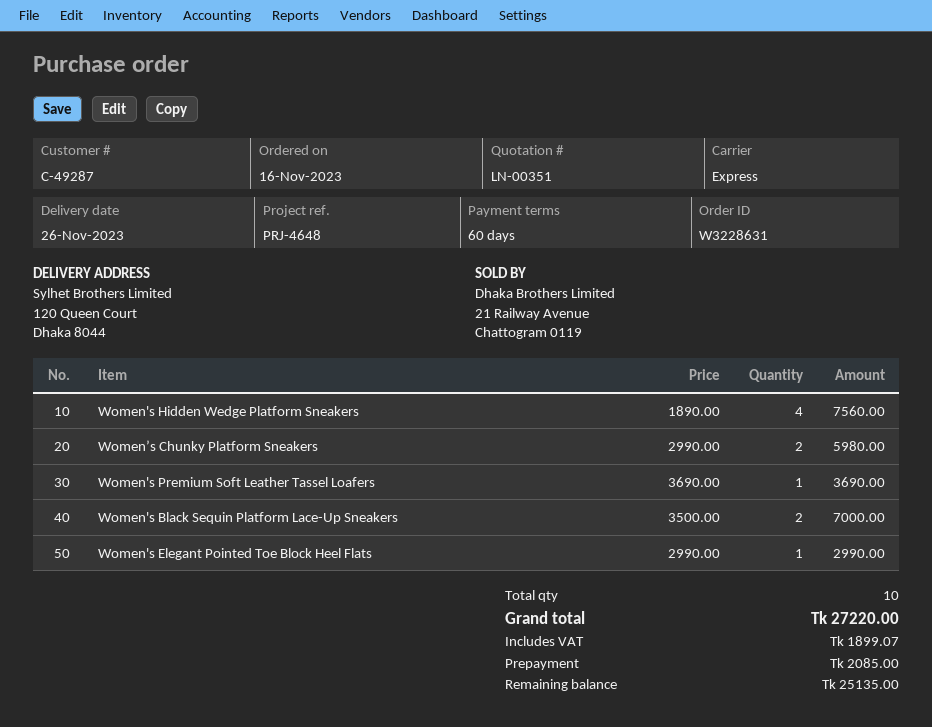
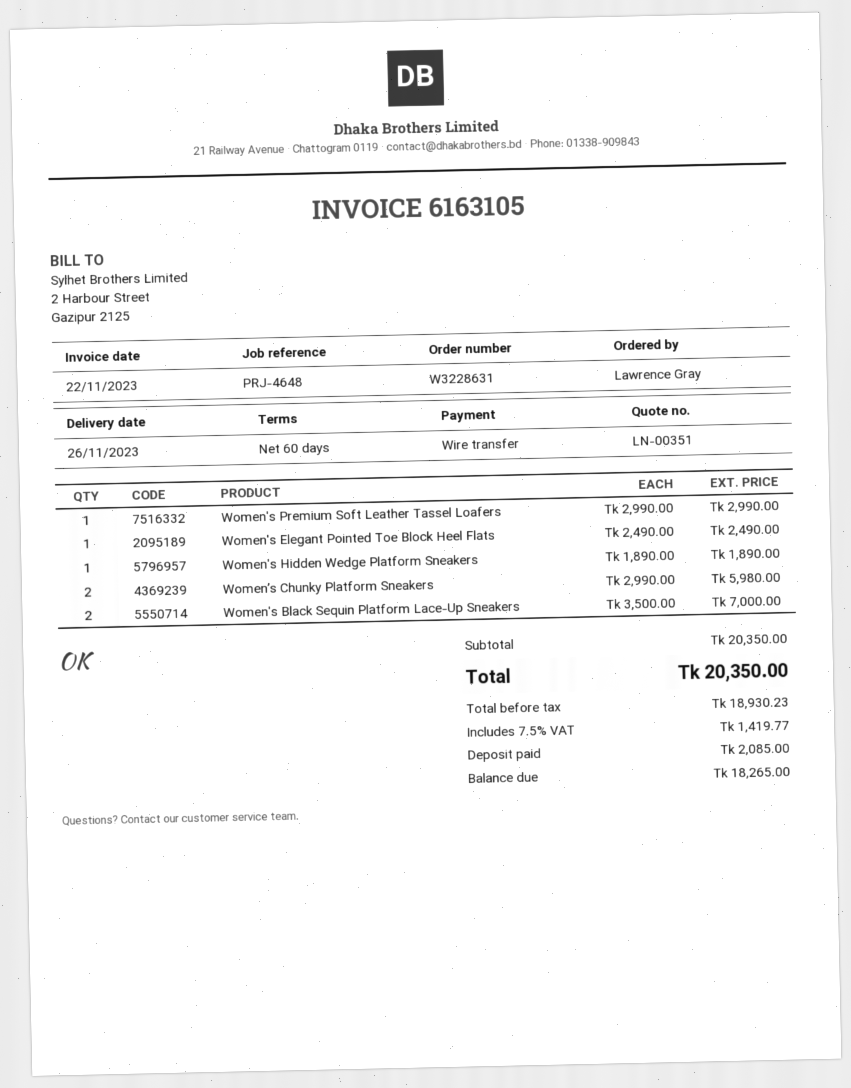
Women's Hidden Wedge Platform Sneakers: 4 x 1890.00 = 7560.00 -> 1 x 1890.00 = 1890.00
Women's Premium Soft Leather Tassel Loafers: 1 x 3690.00 = 3690.00 -> 1 x 2990.00 = 2990.00
Women's Elegant Pointed Toe Block Heel Flats: 1 x 2990.00 = 2990.00 -> 1 x 2490.00 = 2490.00
tax: 1899.07 -> 1419.77
total: 27220.00 -> 20350.00
balance: 25135.00 -> 18265.00

